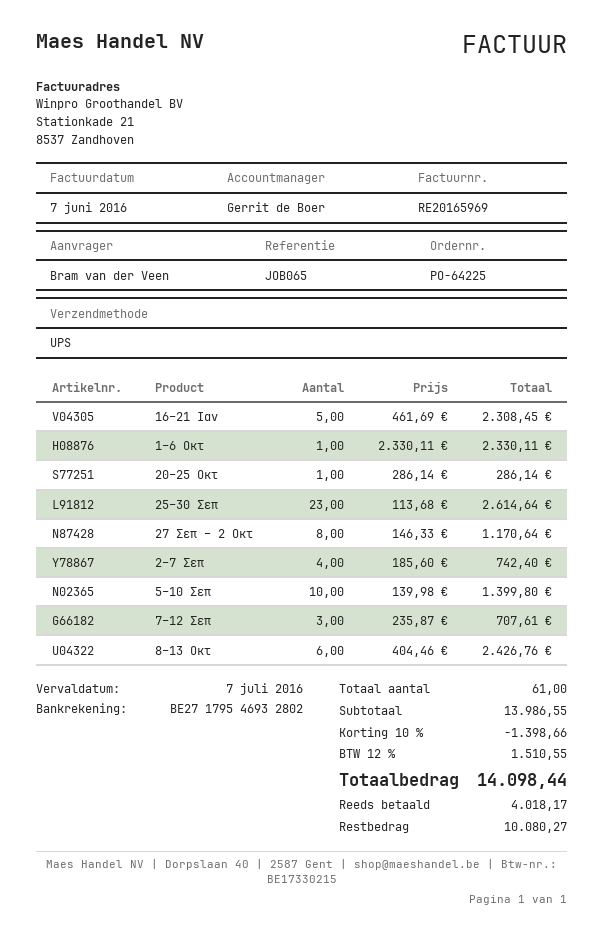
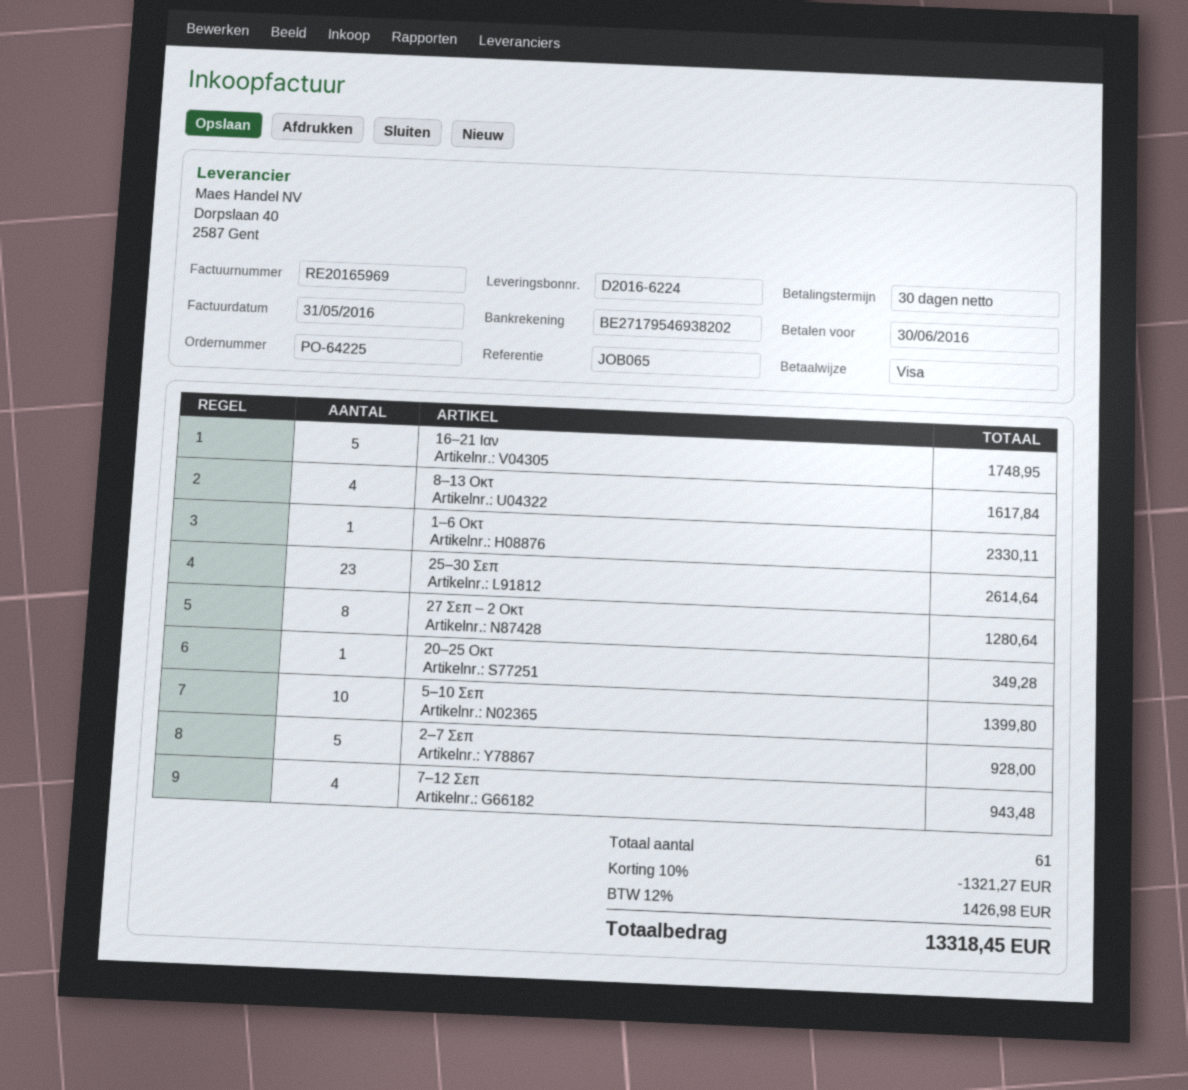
invoice date: 2016-06-07 -> 2016-05-31
due date: 2016-07-07 -> 2016-06-30
bank account: BE27179546932802 -> BE27179546938202
16–21 Ιαν: 5 for 2308.45 -> 5 for 1748.95
20–25 Οκτ: 1 for 286.14 -> 1 for 349.28
27 Σεπ – 2 Οκτ: 8 for 1170.64 -> 8 for 1280.64
2–7 Σεπ: 4 for 742.40 -> 5 for 928.00
7–12 Σεπ: 3 for 707.61 -> 4 for 943.48
8–13 Οκτ: 6 for 2426.76 -> 4 for 1617.84
discount: 10% = 1398.66 -> 10% = 1321.27
tax: 12% = 1510.55 -> 12% = 1426.98
total: 14098.44 -> 13318.45

